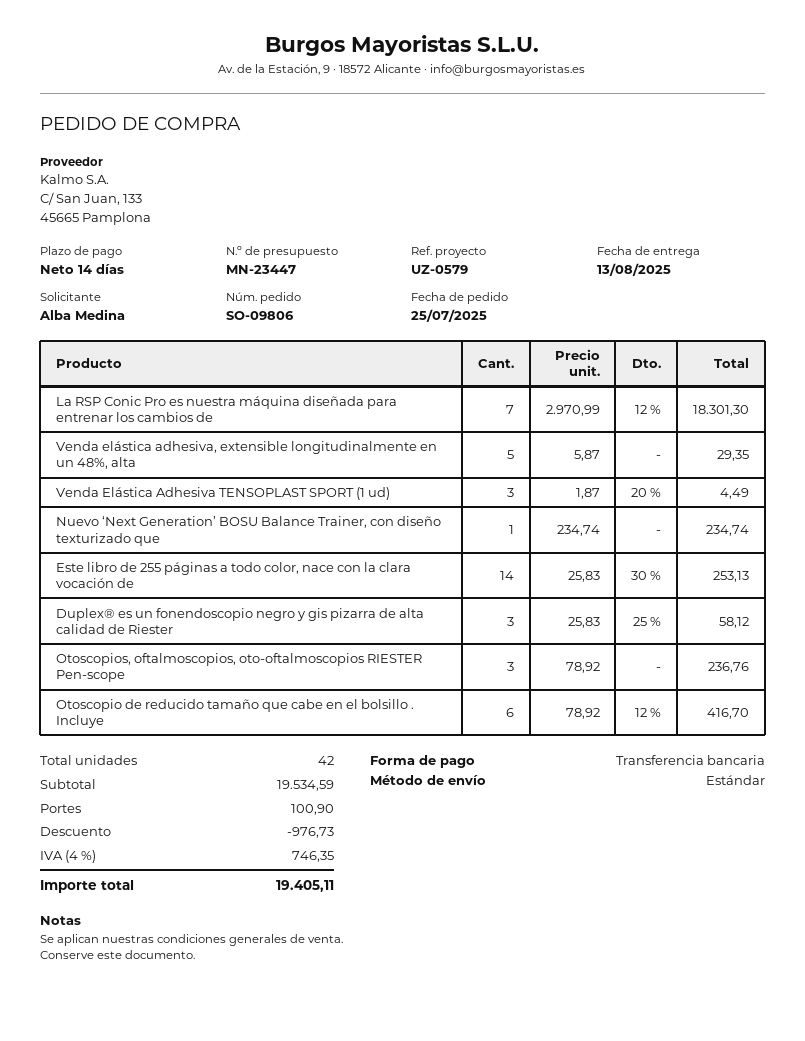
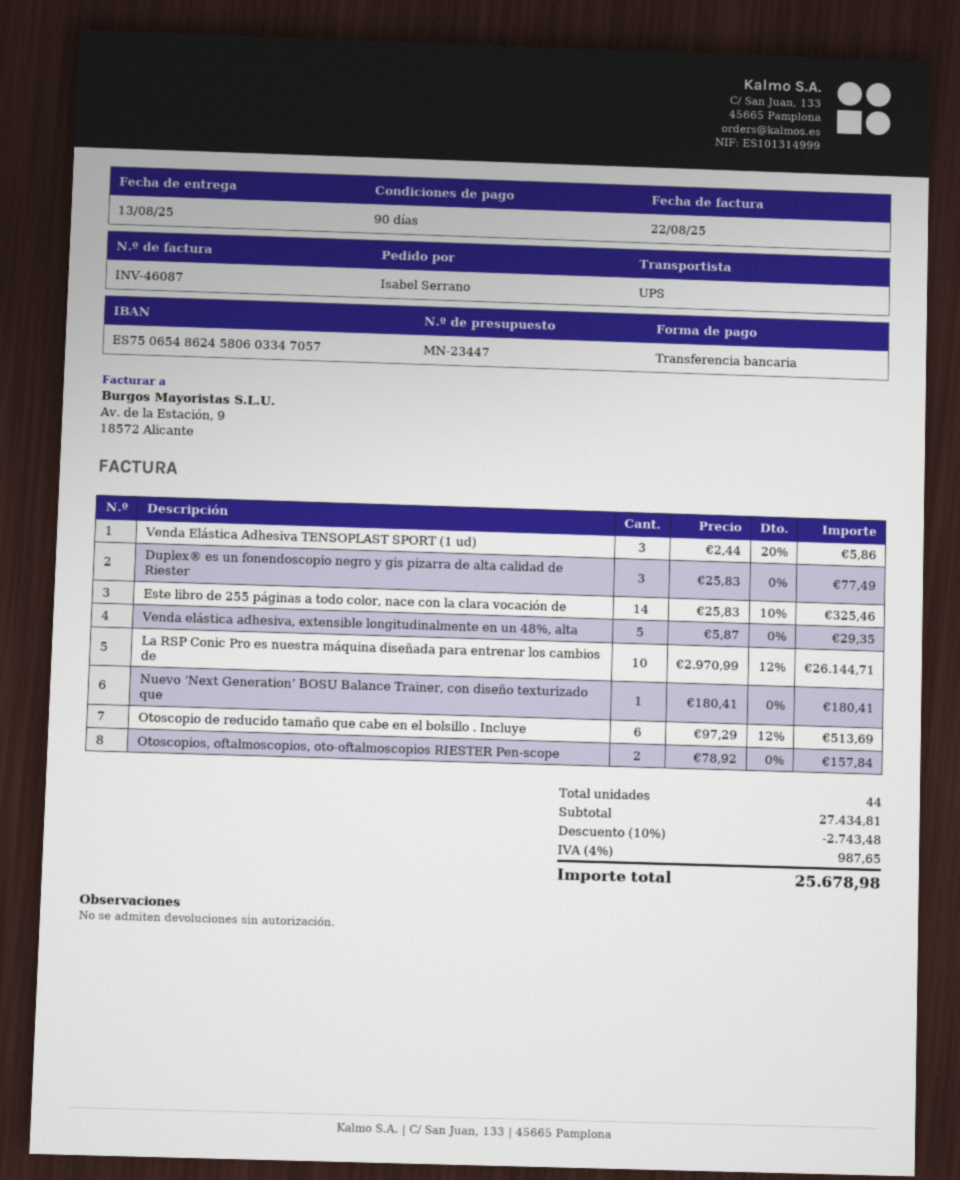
payment terms: 14 days -> 90 days
ordered by: Alba Medina -> Isabel Serrano
shipping method: standard -> UPS
La RSP Conic Pro es nuestra máquina diseñada para entrenar los cambios de: 7 x 2970.99 - 12% = 18301.30 -> 10 x 2970.99 - 12% = 26144.71
Venda Elástica Adhesiva TENSOPLAST SPORT (1 ud): 3 x 1.87 - 20% = 4.49 -> 3 x 2.44 - 20% = 5.86
Nuevo ‘Next Generation’ BOSU Balance Trainer, con diseño texturizado que: 1 x 234.74 = 234.74 -> 1 x 180.41 = 180.41
Este libro de 255 páginas a todo color, nace con la clara vocación de: 14 x 25.83 - 30% = 253.13 -> 14 x 25.83 - 10% = 325.46
Duplex® es un fonendoscopio negro y gis pizarra de alta calidad de Riester: 3 x 25.83 - 25% = 58.12 -> 3 x 25.83 = 77.49
Otoscopios, oftalmoscopios, oto-oftalmoscopios RIESTER Pen-scope: 3 x 78.92 = 236.76 -> 2 x 78.92 = 157.84
Otoscopio de reducido tamaño que cabe en el bolsillo . Incluye: 6 x 78.92 - 12% = 416.70 -> 6 x 97.29 - 12% = 513.69
total quantity: 42 -> 44
subtotal: 19534.59 -> 27434.81
discount: 976.73 -> 2743.48
shipping: 100.90 -> none
tax: 4% = 746.35 -> 4% = 987.65
total: 19405.11 -> 25678.98

